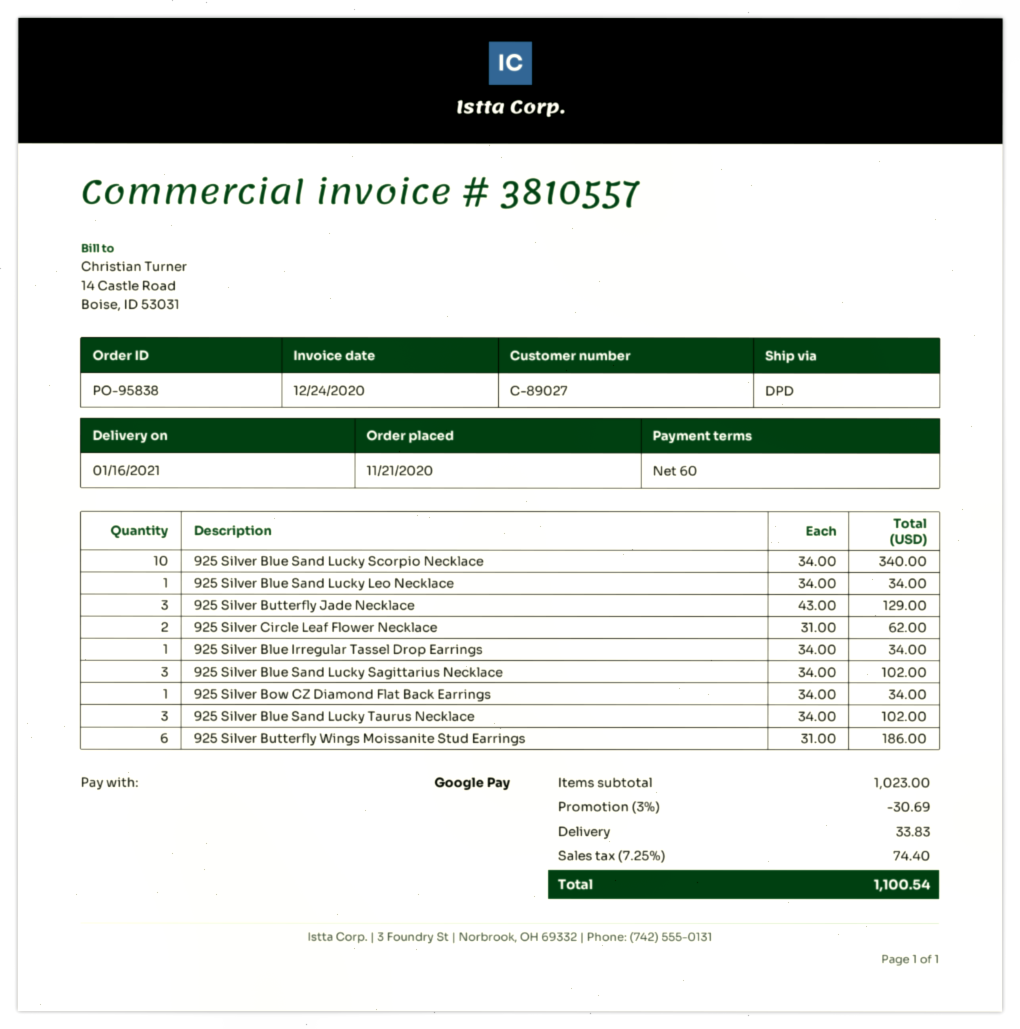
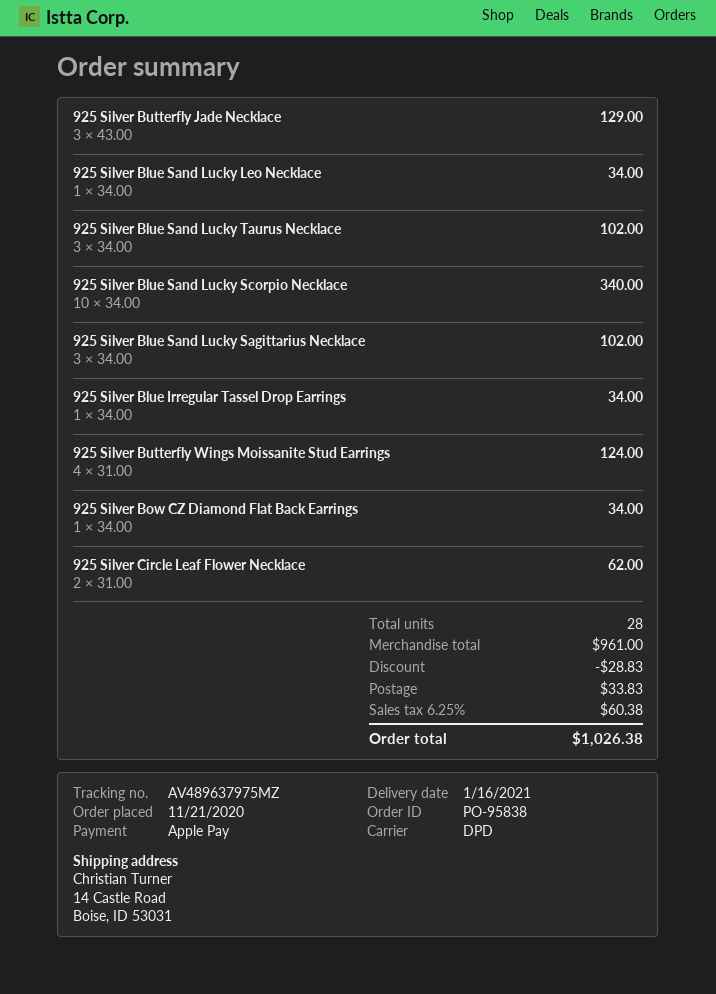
payment method: Google Pay -> Apple Pay
925 Silver Butterfly Wings Moissanite Stud Earrings: 6 x 31.00 = 186.00 -> 4 x 31.00 = 124.00
subtotal: 1023.00 -> 961.00
discount: 30.69 -> 28.83
tax: 7.25% = 74.40 -> 6.25% = 60.38
total: 1100.54 -> 1026.38

